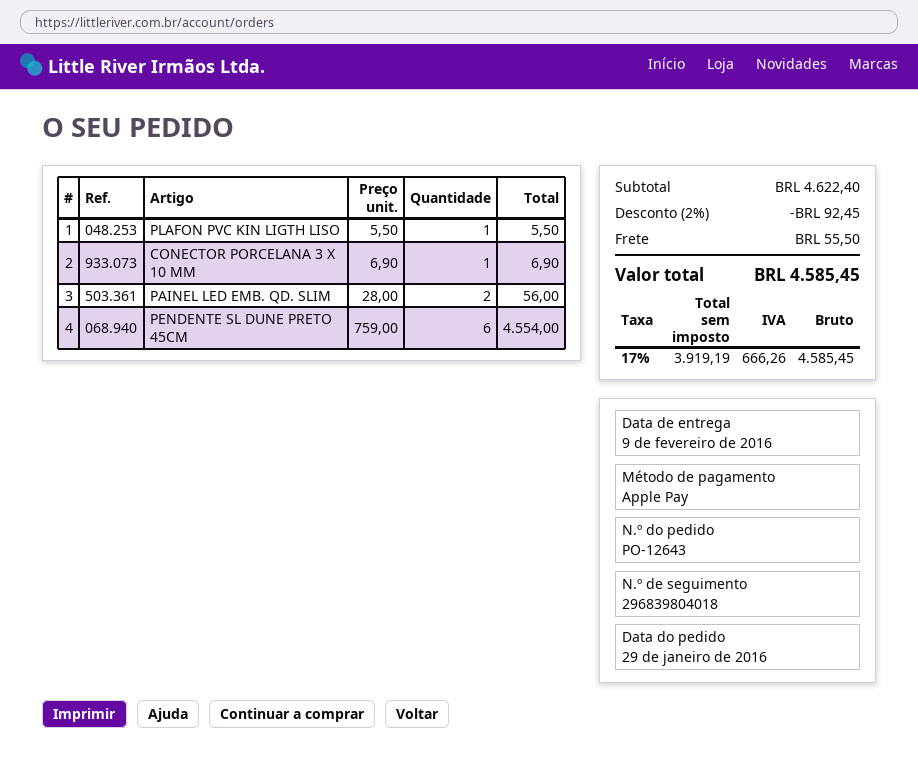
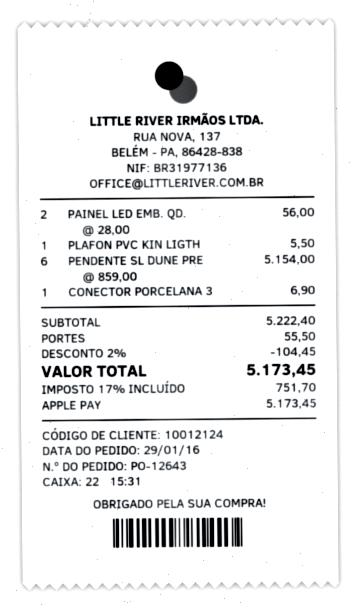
PENDENTE SL DUNE PRETO 45CM: 6 x 759.00 = 4554.00 -> 6 x 859.00 = 5154.00
subtotal: 4622.40 -> 5222.40
discount: 2% = 92.45 -> 2% = 104.45
tax: 17% = 666.26 -> 17% = 751.70
total: 4585.45 -> 5173.45

